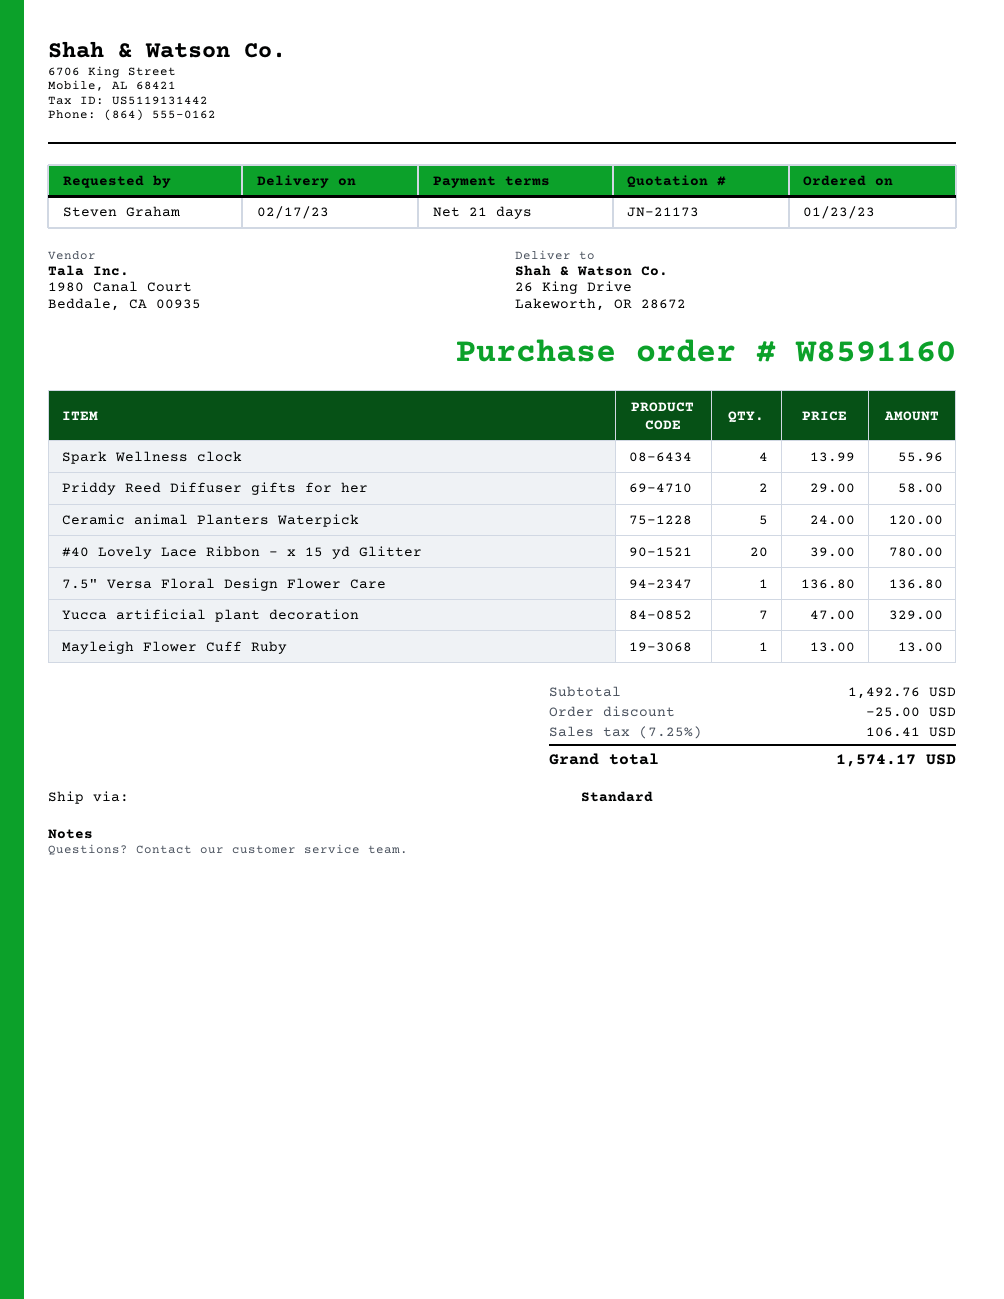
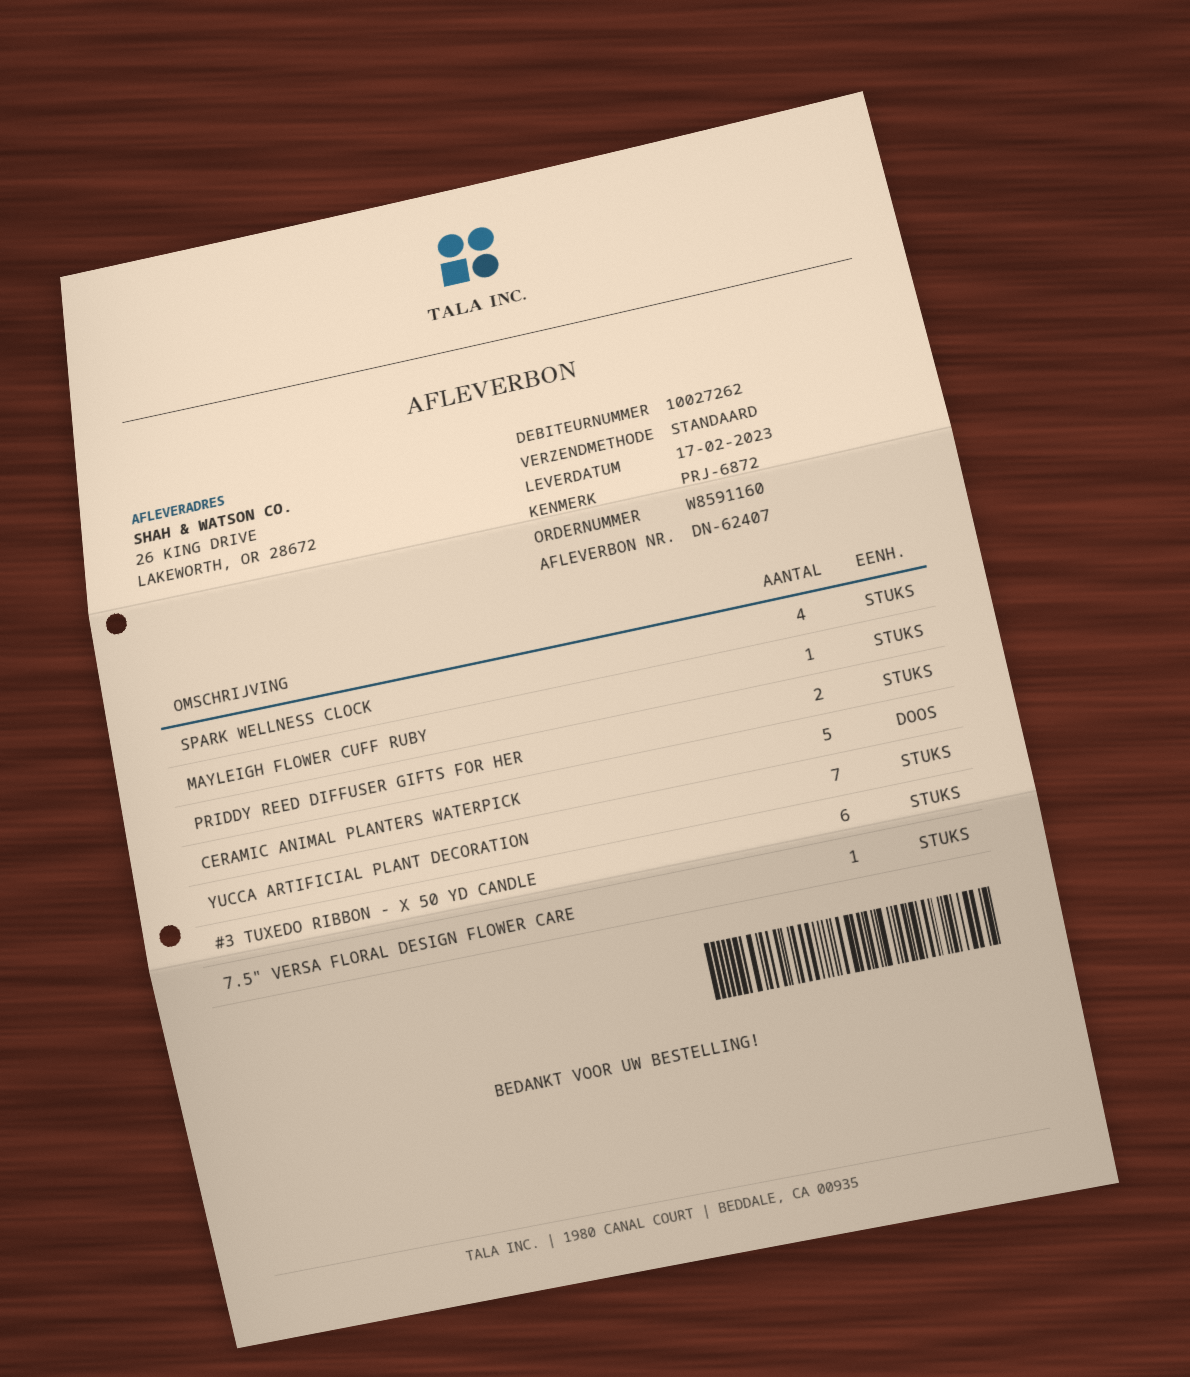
#40 Lovely Lace Ribbon - x 15 yd Glitter: 20 -> none
#3 TUXEDO RIBBON - X 50 YD CANDLE: none -> 6

